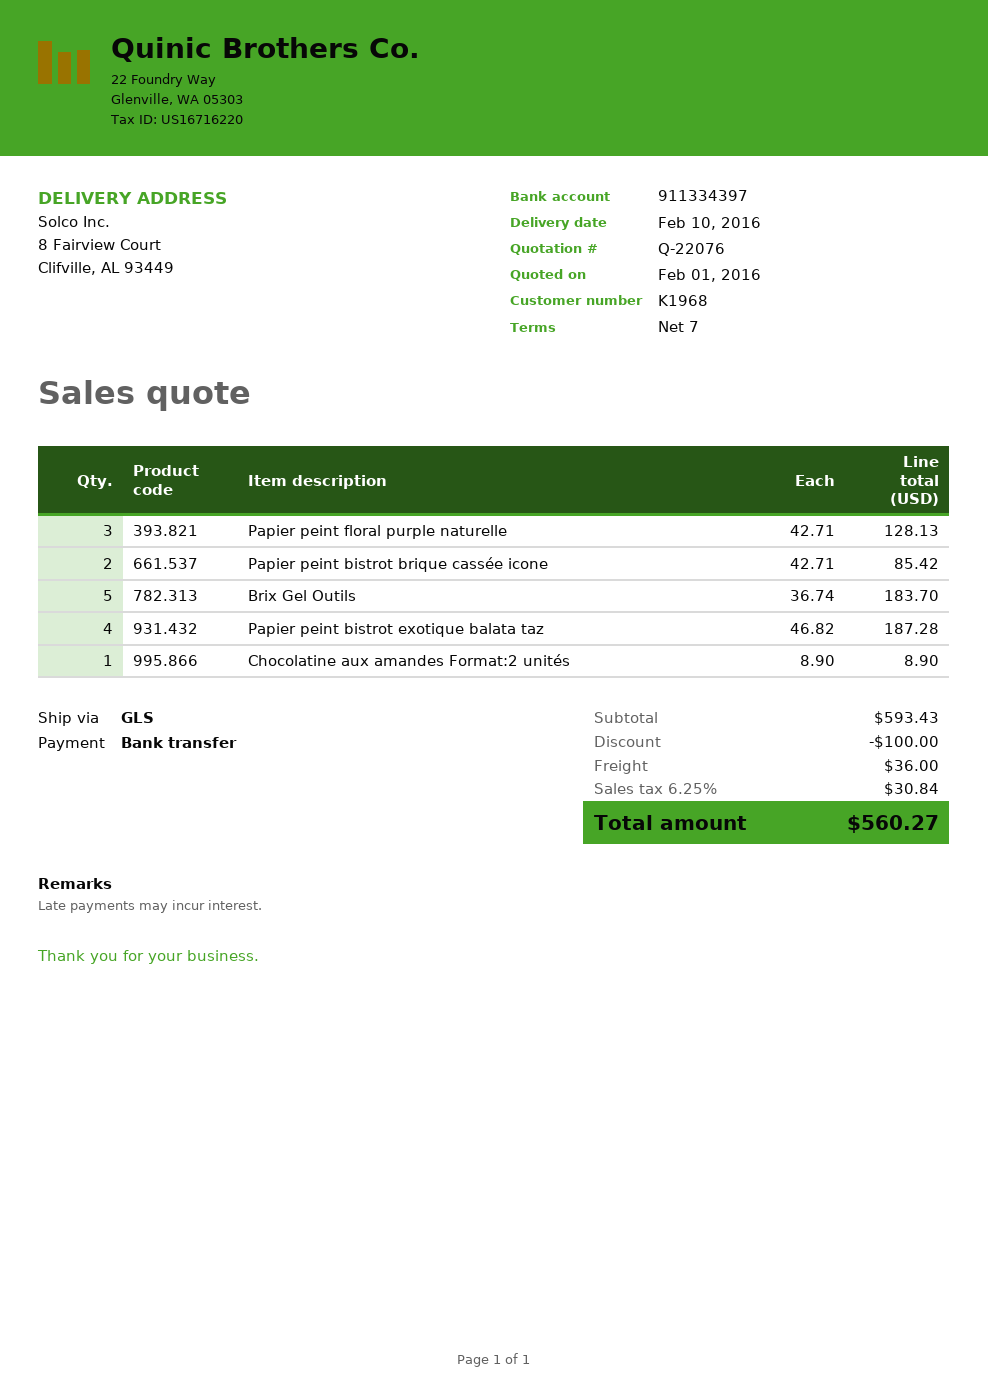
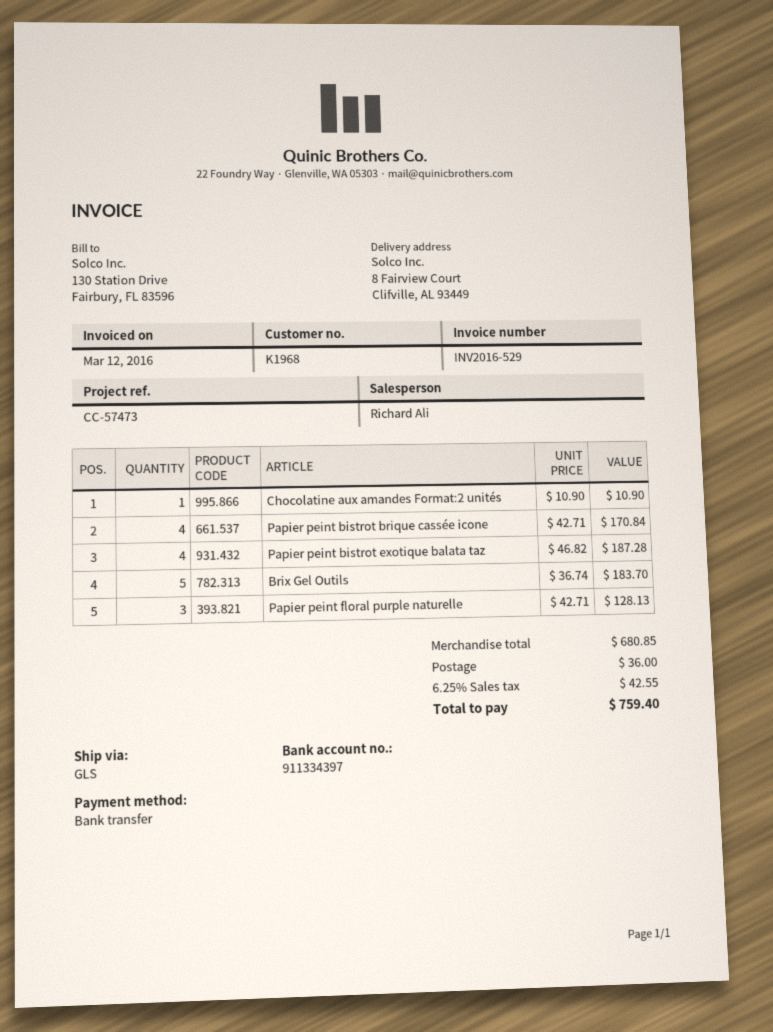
Papier peint bistrot brique cassée icone: 2 x 42.71 = 85.42 -> 4 x 42.71 = 170.84
Chocolatine aux amandes Format:2 unités: 1 x 8.90 = 8.90 -> 1 x 10.90 = 10.90
subtotal: 593.43 -> 680.85
discount: 100.00 -> none
tax: 6.25% = 30.84 -> 6.25% = 42.55
total: 560.27 -> 759.40

